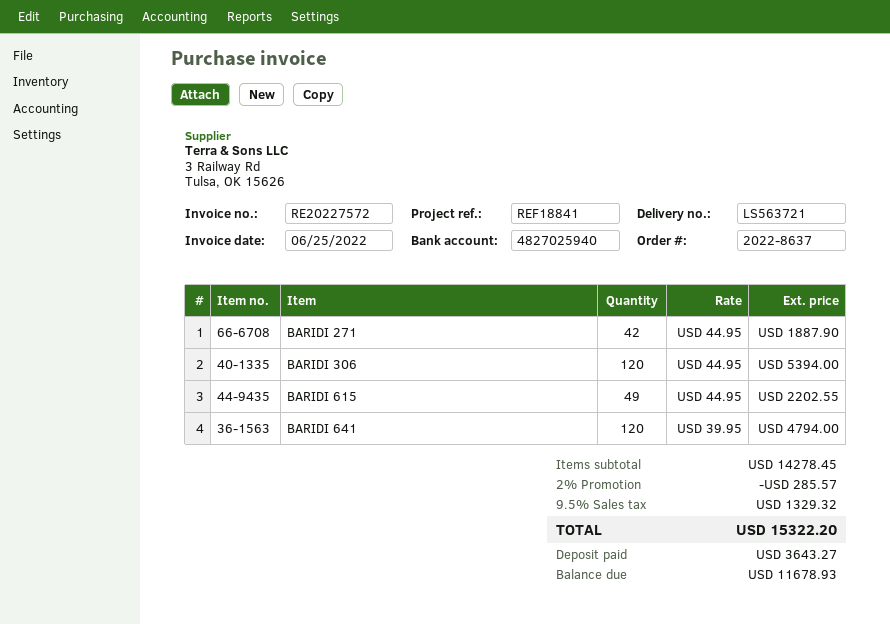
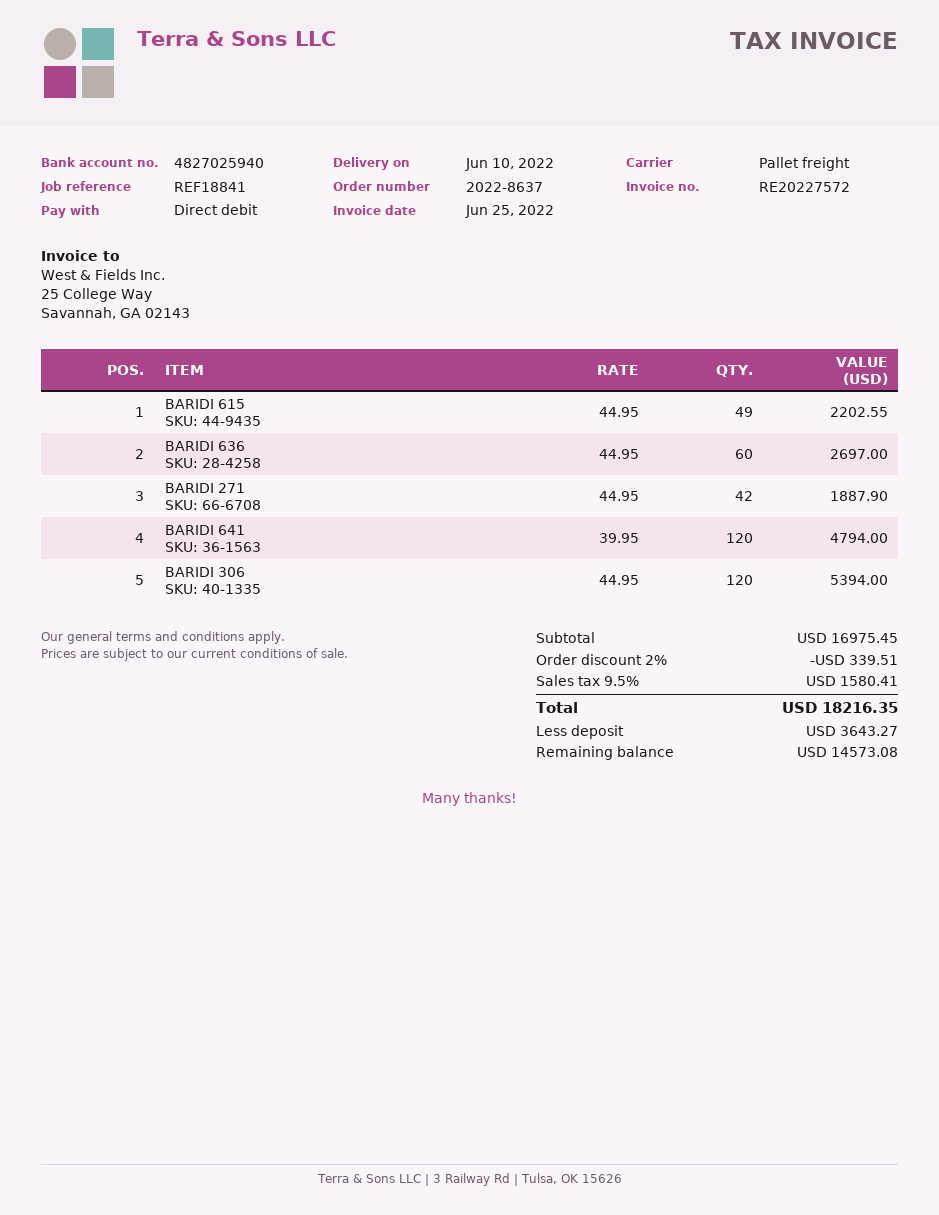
BARIDI 636: none -> 60 x 44.95 = 2697.00
subtotal: 14278.45 -> 16975.45
discount: 2% = 285.57 -> 2% = 339.51
tax: 9.5% = 1329.32 -> 9.5% = 1580.41
total: 15322.20 -> 18216.35
balance: 11678.93 -> 14573.08

